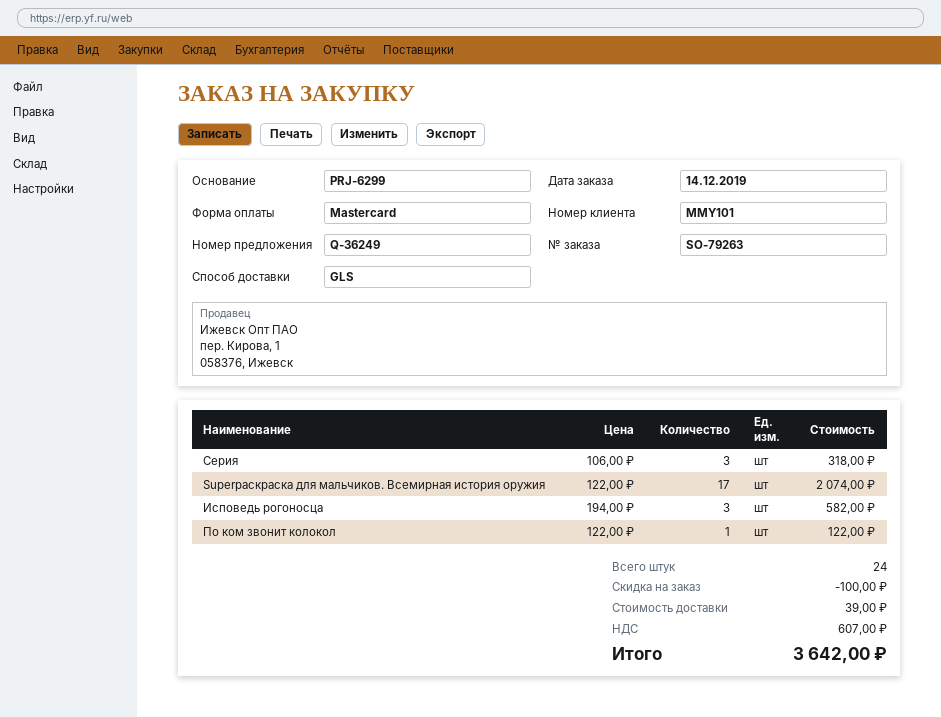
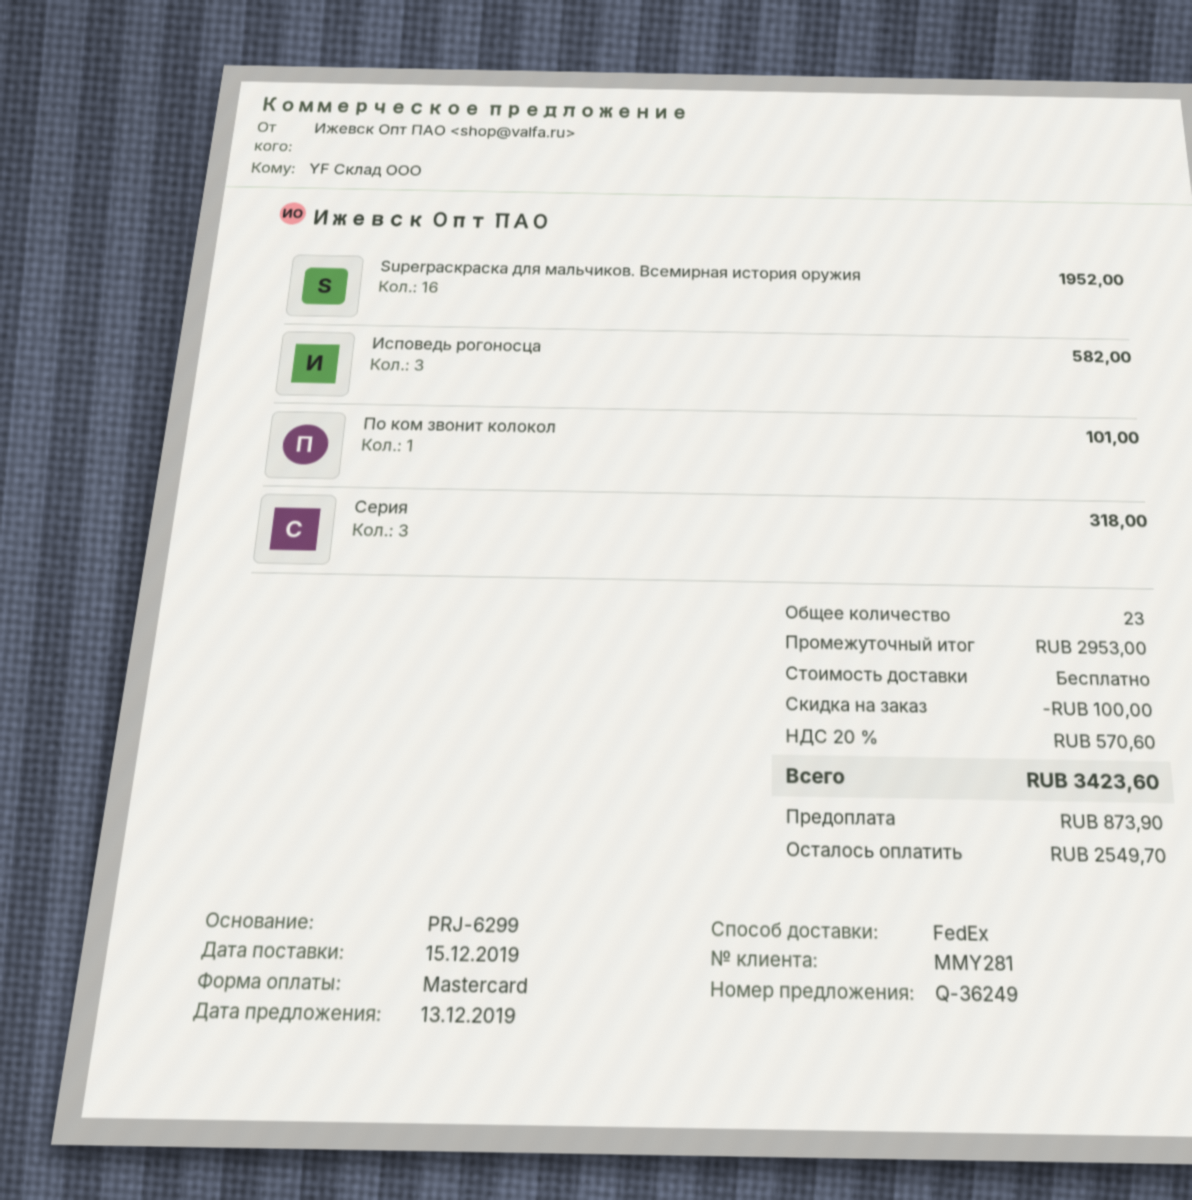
customer number: MMY101 -> MMY281
shipping method: GLS -> FedEx
Superраскраска для мальчиков. Всемирная история оружия: 17 for 2074.00 -> 16 for 1952.00
По ком звонит колокол: 1 for 122.00 -> 1 for 101.00
total quantity: 24 -> 23
shipping: 39.00 -> 0.00
tax: 607.00 -> 570.60
total: 3642.00 -> 3423.60

